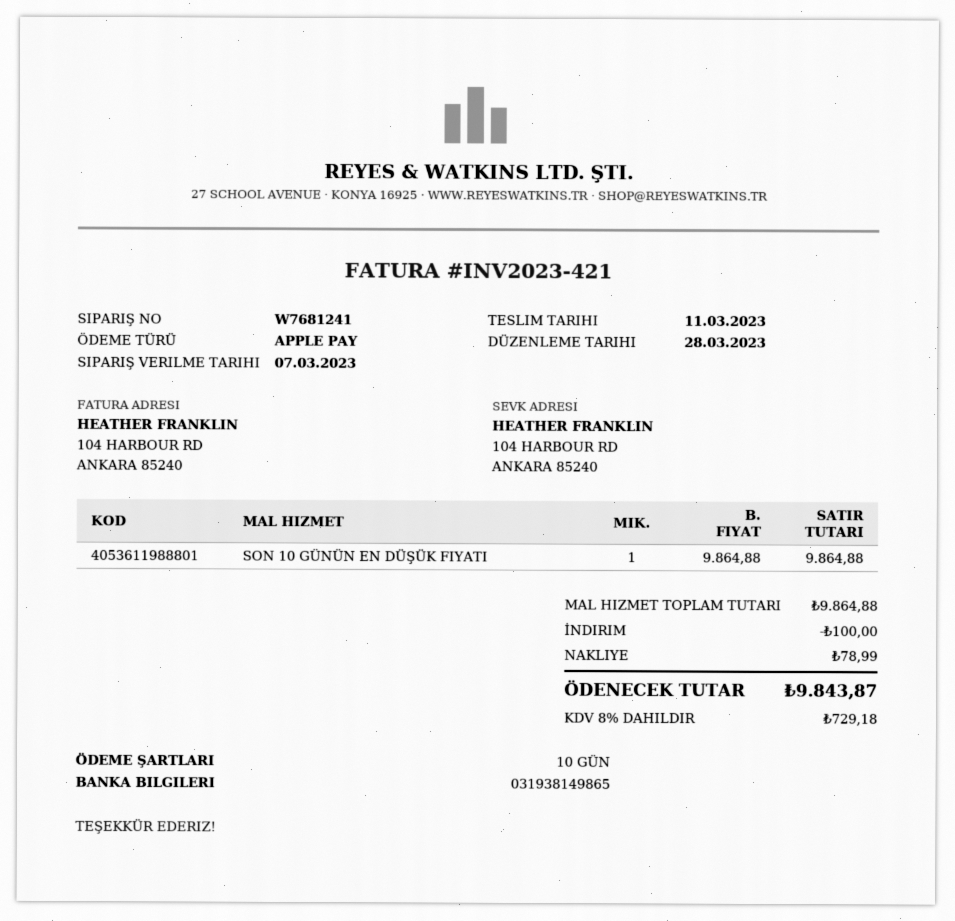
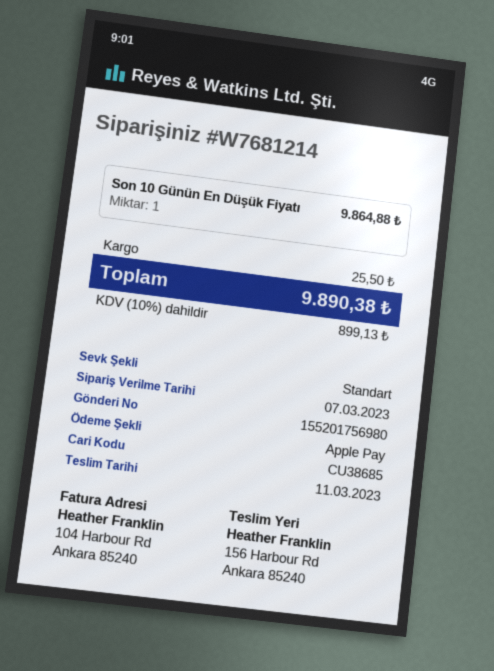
order number: W7681241 -> W7681214
ship to: 104 HARBOUR RD, ANKARA 85240 -> 156 Harbour Rd, Ankara 85240
discount: 100.00 -> none
shipping: 78.99 -> 25.50
tax: 8% = 729.18 -> 10% = 899.13
total: 9843.87 -> 9890.38

